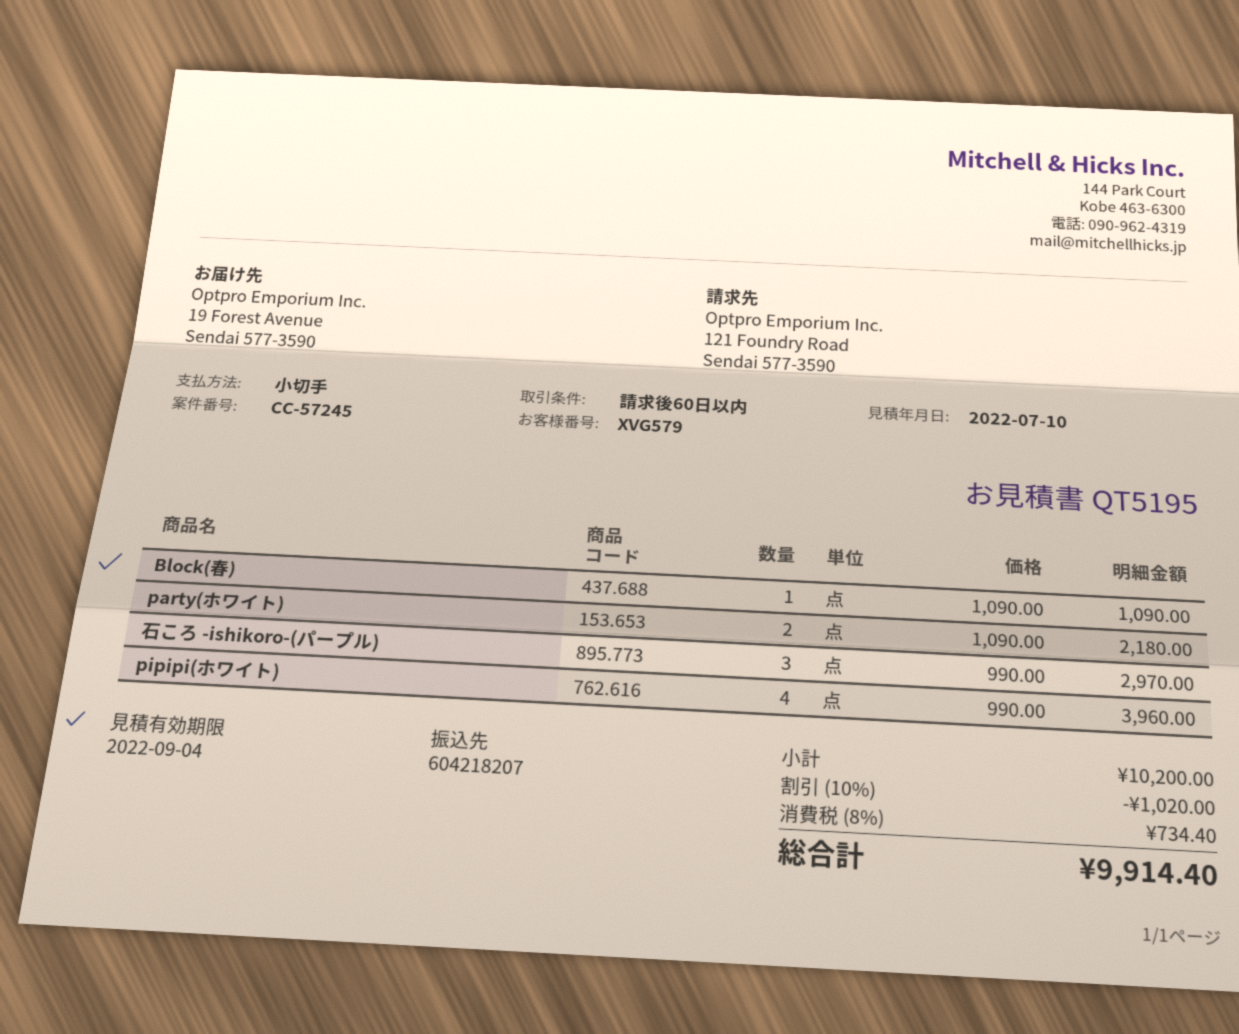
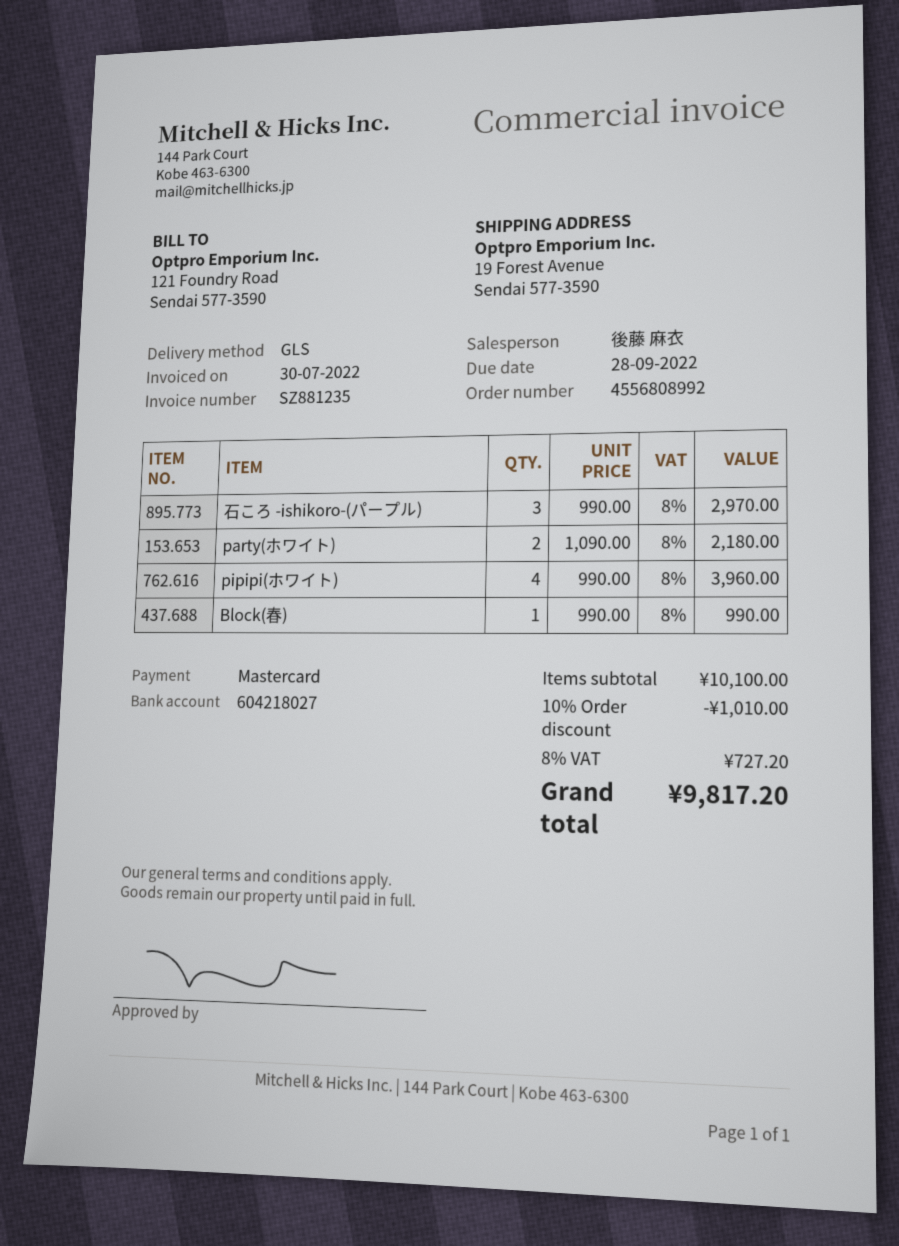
payment method: cheque -> Mastercard
bank account: 604218207 -> 604218027
Block(春): 1 x 1090.00 = 1090.00 -> 1 x 990.00 = 990.00
subtotal: 10200.00 -> 10100.00
discount: 10% = 1020.00 -> 10% = 1010.00
tax: 8% = 734.40 -> 8% = 727.20
total: 9914.40 -> 9817.20

